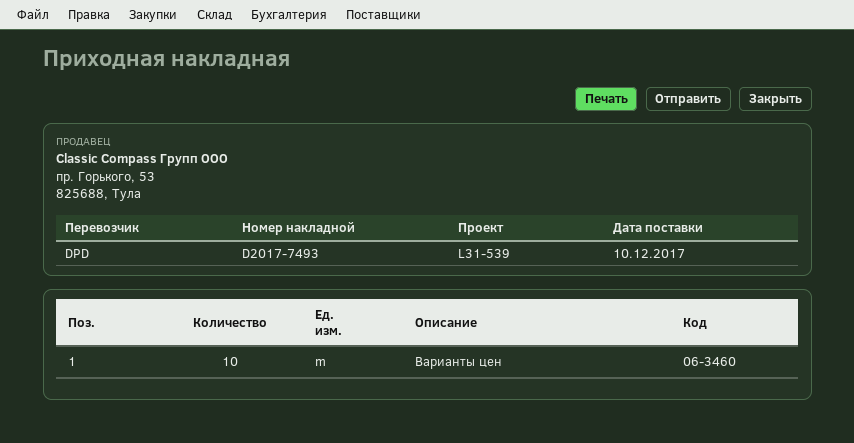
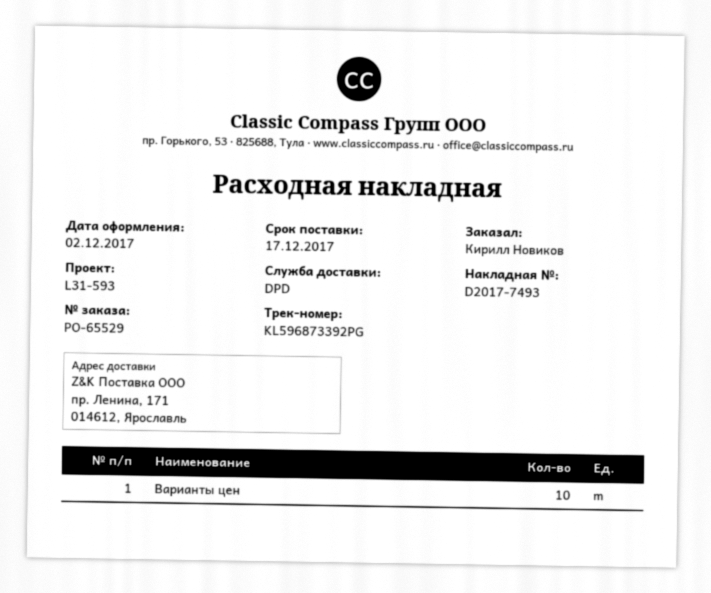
delivery date: 2017-12-10 -> 2017-12-17
reference: L31-539 -> L31-593

